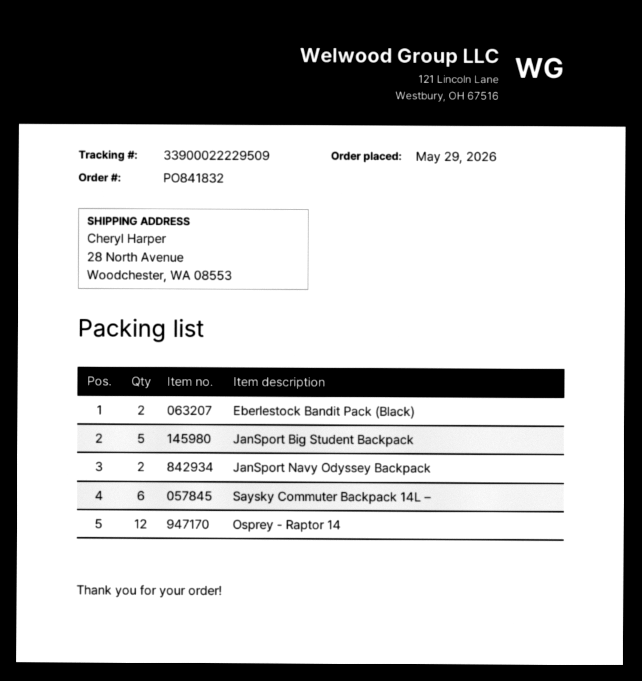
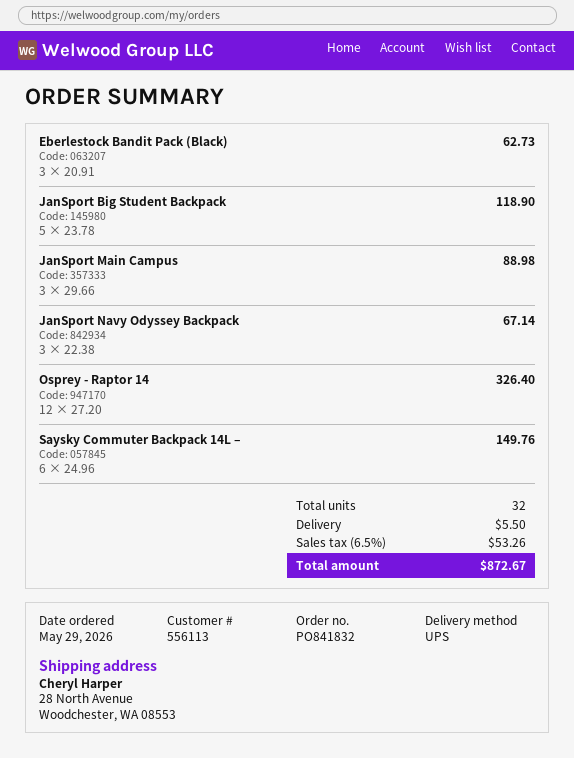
Eberlestock Bandit Pack (Black): 2 -> 3
JanSport Navy Odyssey Backpack: 2 -> 3
JanSport Main Campus: none -> 3

